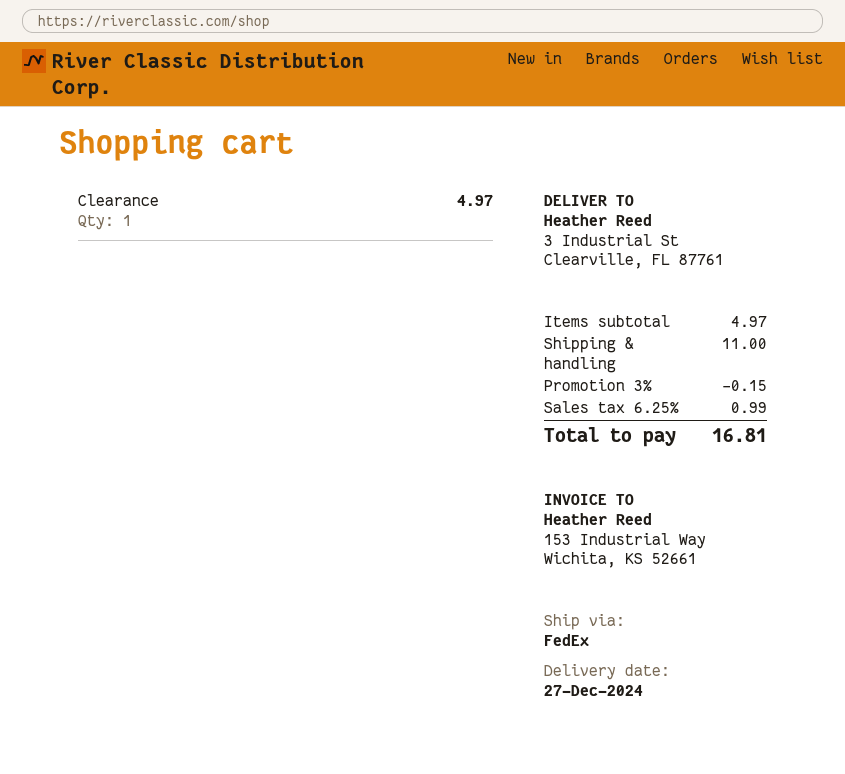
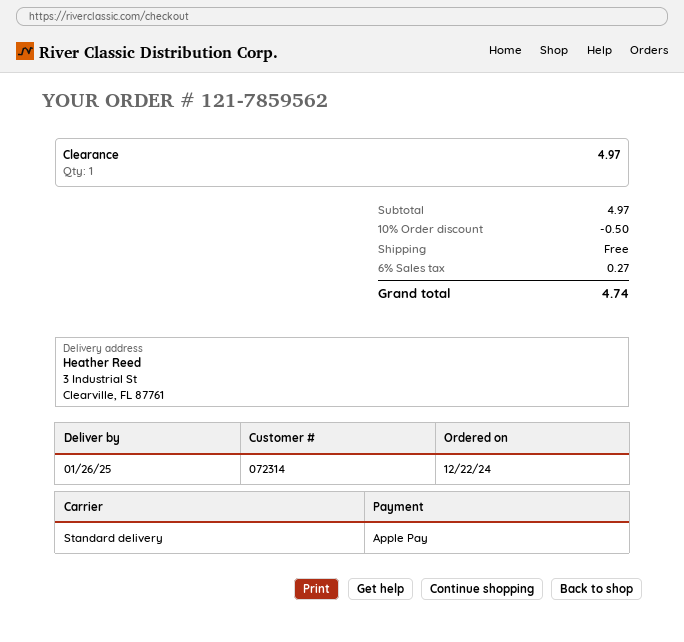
delivery date: 2024-12-27 -> 2025-01-26
shipping method: FedEx -> standard
discount: 3% = 0.15 -> 10% = 0.50
shipping: 11.00 -> 0.00
tax: 6.25% = 0.99 -> 6% = 0.27
total: 16.81 -> 4.74

